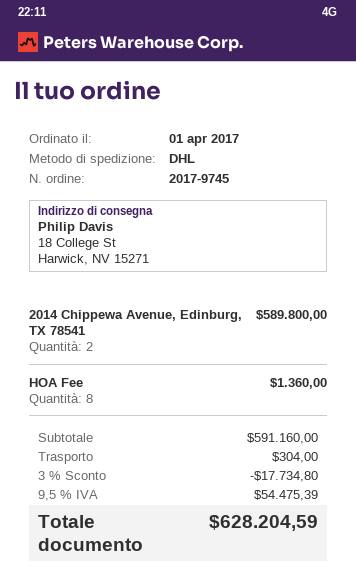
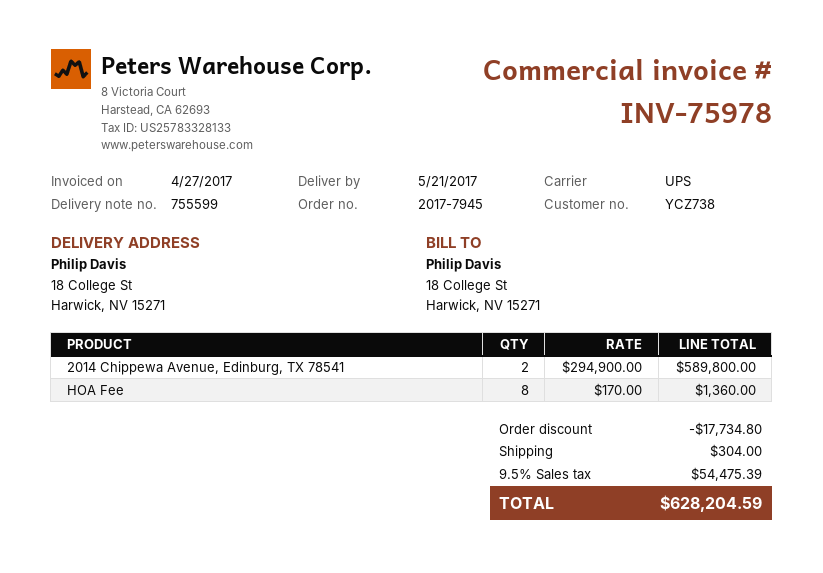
order number: 2017-9745 -> 2017-7945
shipping method: DHL -> UPS

